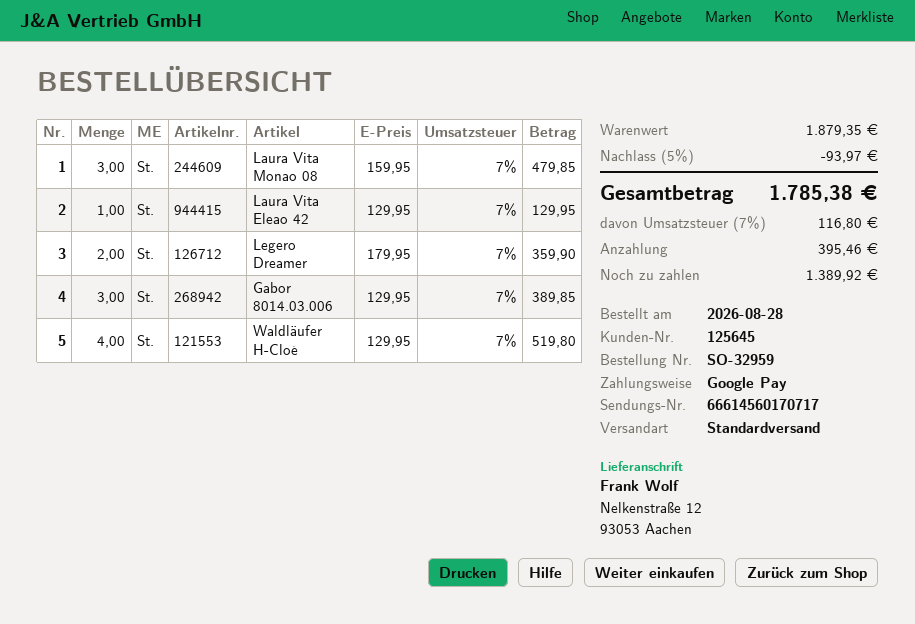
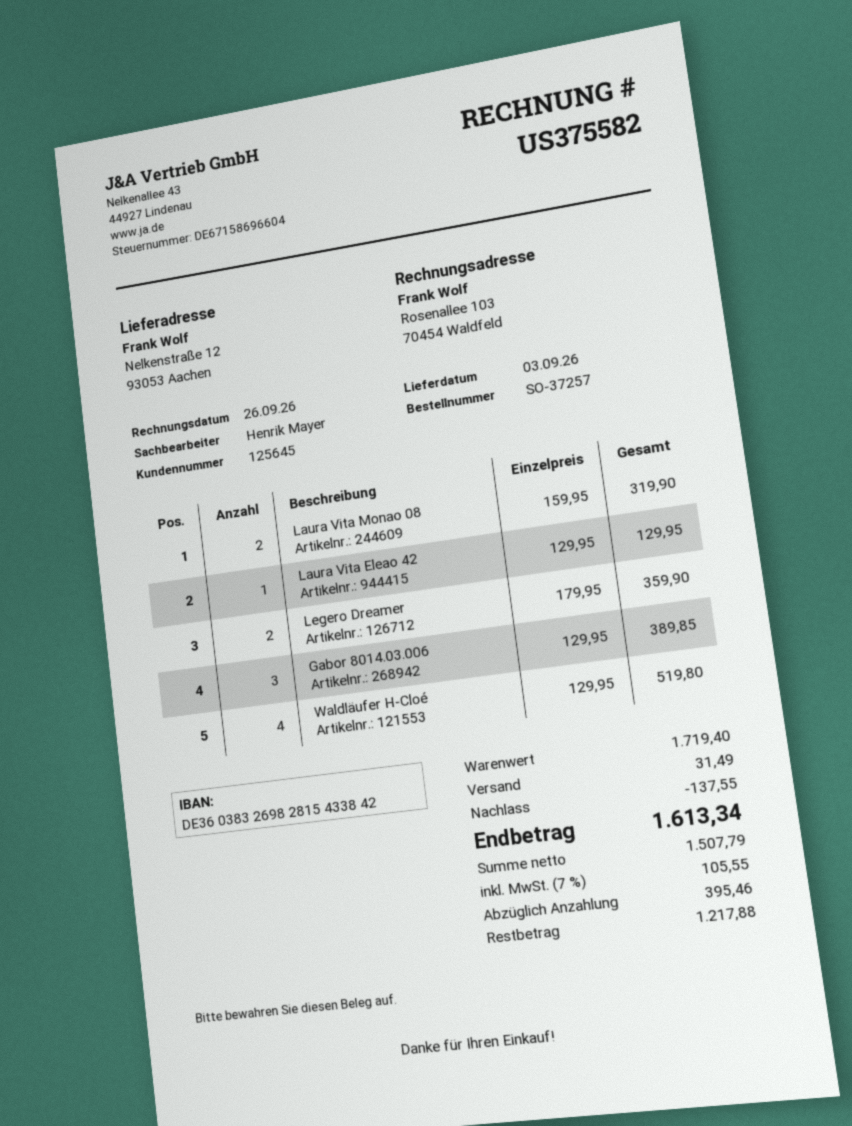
order number: SO-32959 -> SO-37257
Laura Vita Monao 08: 3 x 159.95 = 479.85 -> 2 x 159.95 = 319.90
subtotal: 1879.35 -> 1719.40
discount: 93.97 -> 137.55
shipping: none -> 31.49
tax: 7% = 116.80 -> 7% = 105.55
total: 1785.38 -> 1613.34
balance: 1389.92 -> 1217.88

